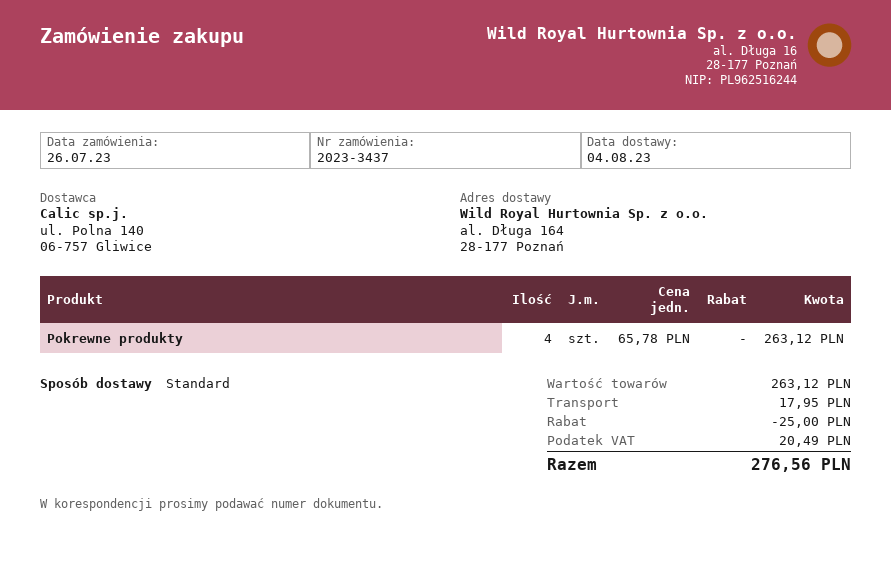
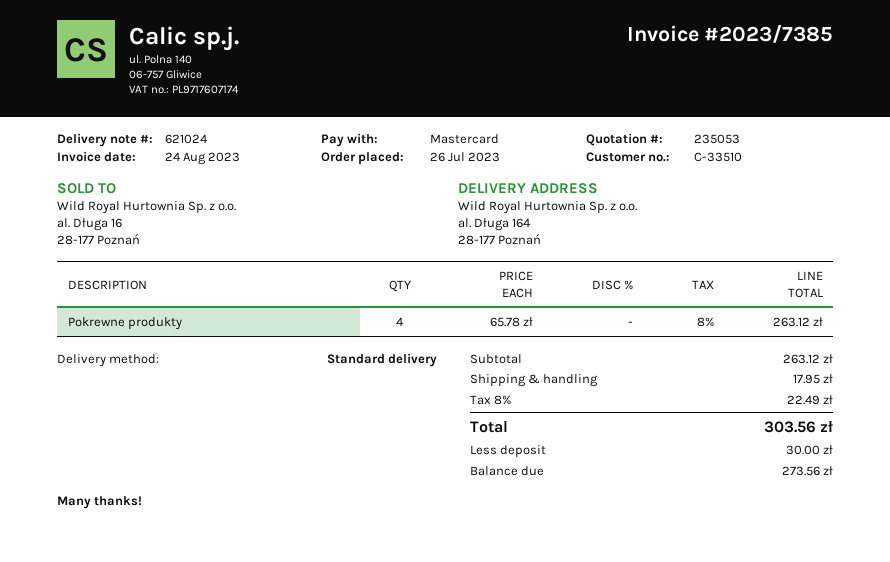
discount: 25.00 -> none
tax: 20.49 -> 22.49
total: 276.56 -> 303.56

